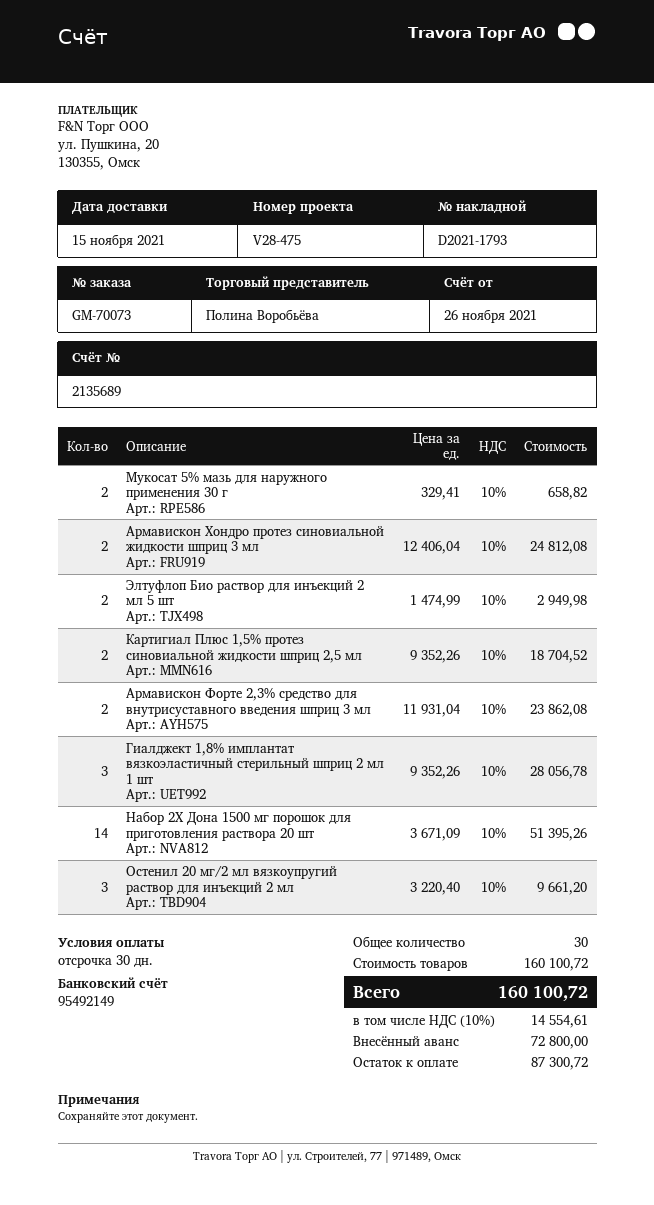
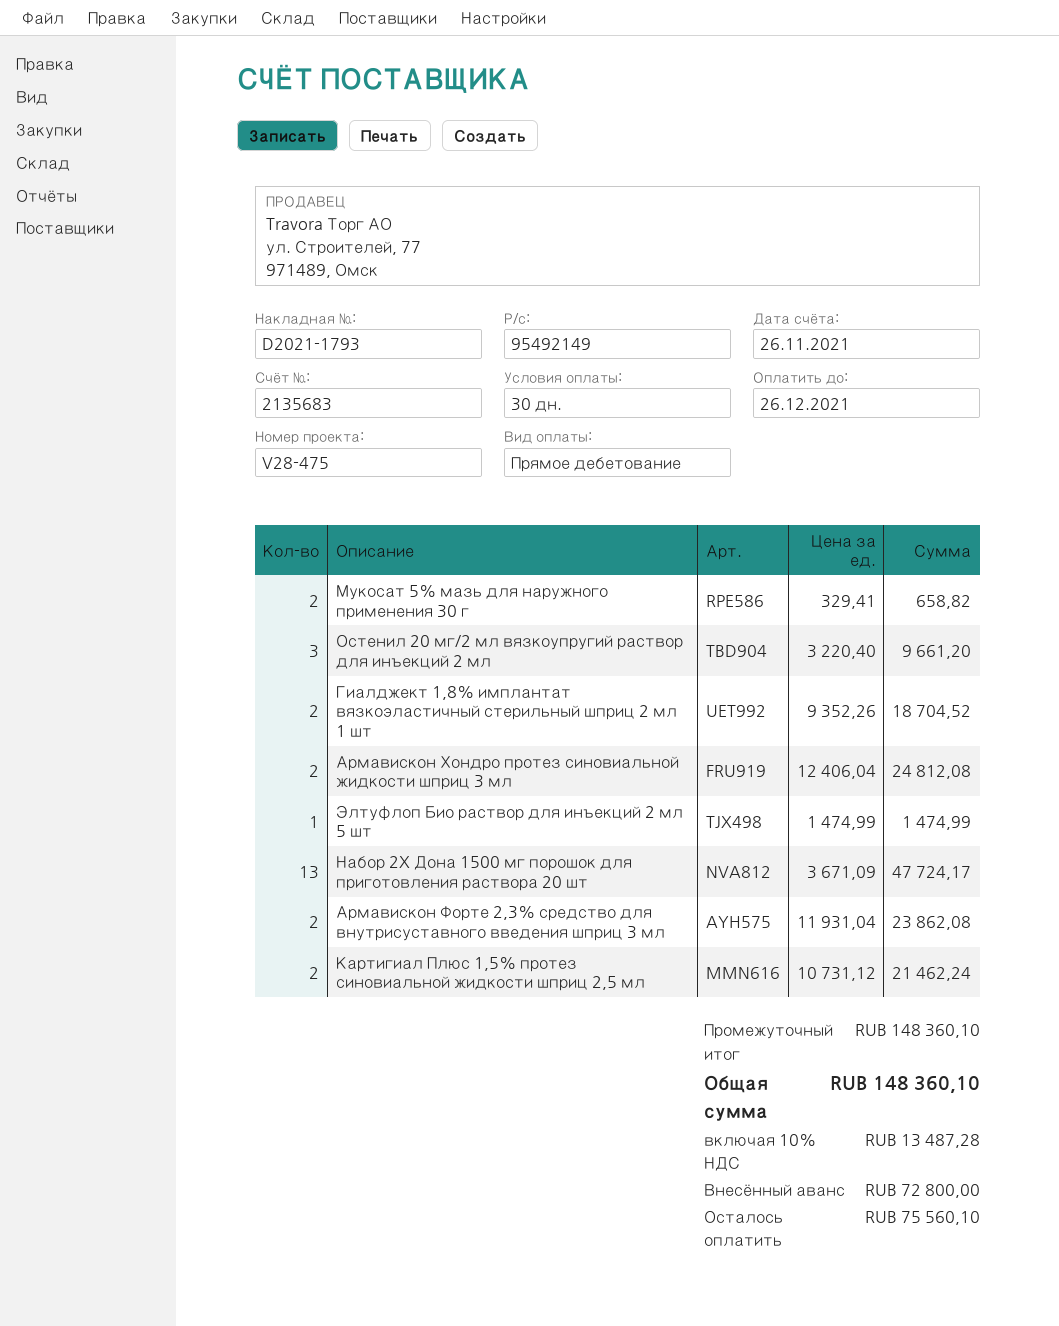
invoice number: 2135689 -> 2135683
Элтуфлоп Био раствор для инъекций 2 мл 5 шт: 2 x 1474.99 = 2949.98 -> 1 x 1474.99 = 1474.99
Картигиал Плюс 1,5% протез синовиальной жидкости шприц 2,5 мл: 2 x 9352.26 = 18704.52 -> 2 x 10731.12 = 21462.24
Гиалджект 1,8% имплантат вязкоэластичный стерильный шприц 2 мл 1 шт: 3 x 9352.26 = 28056.78 -> 2 x 9352.26 = 18704.52
Набор 2X Дона 1500 мг порошок для приготовления раствора 20 шт: 14 x 3671.09 = 51395.26 -> 13 x 3671.09 = 47724.17
subtotal: 160100.72 -> 148360.10
tax: 10% = 14554.61 -> 10% = 13487.28
total: 160100.72 -> 148360.10
balance: 87300.72 -> 75560.10

